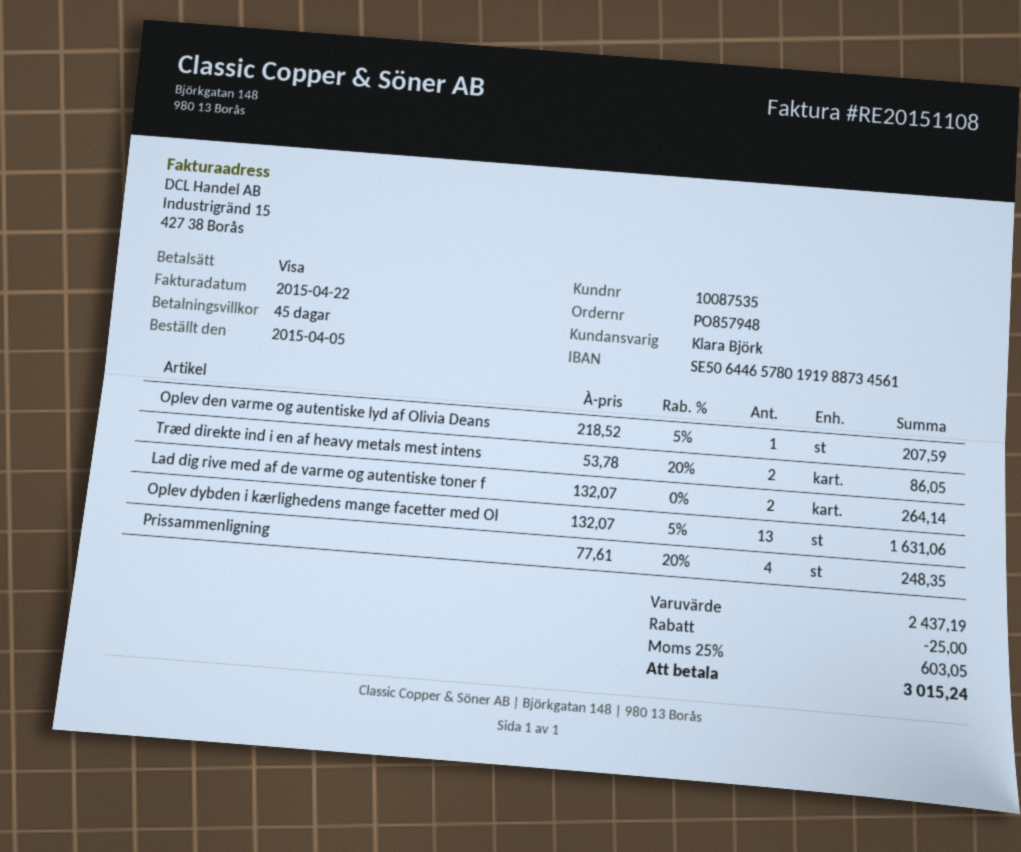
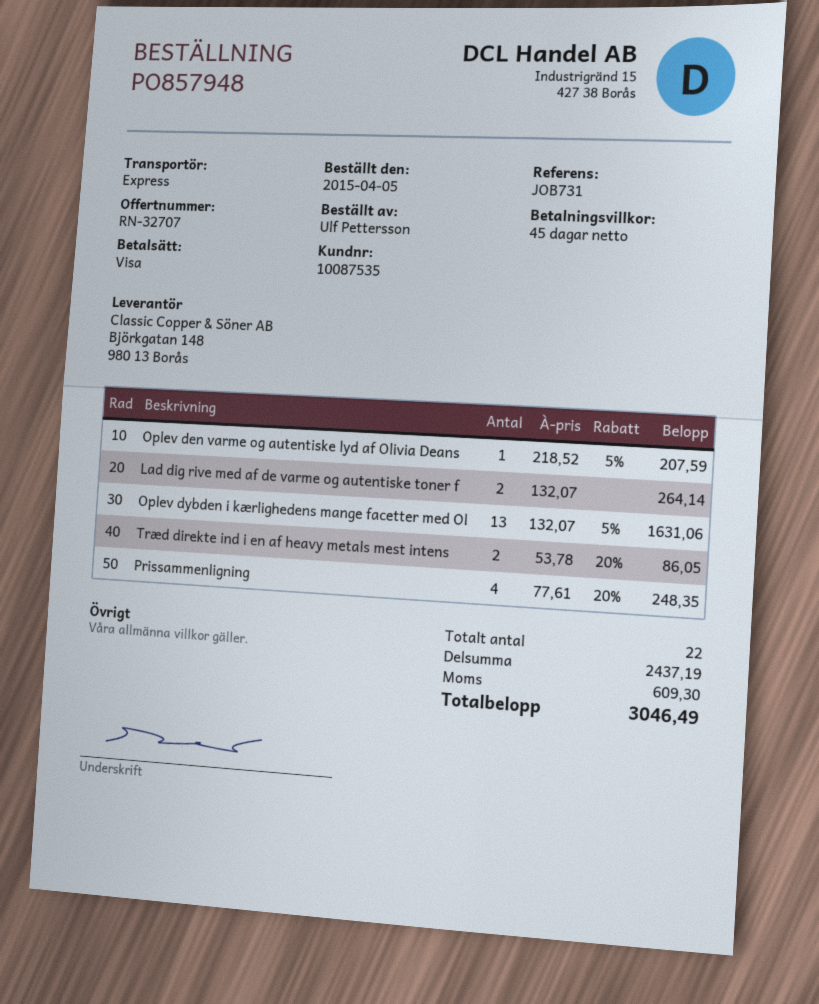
discount: 25.00 -> none
tax: 603.05 -> 609.30
total: 3015.24 -> 3046.49

